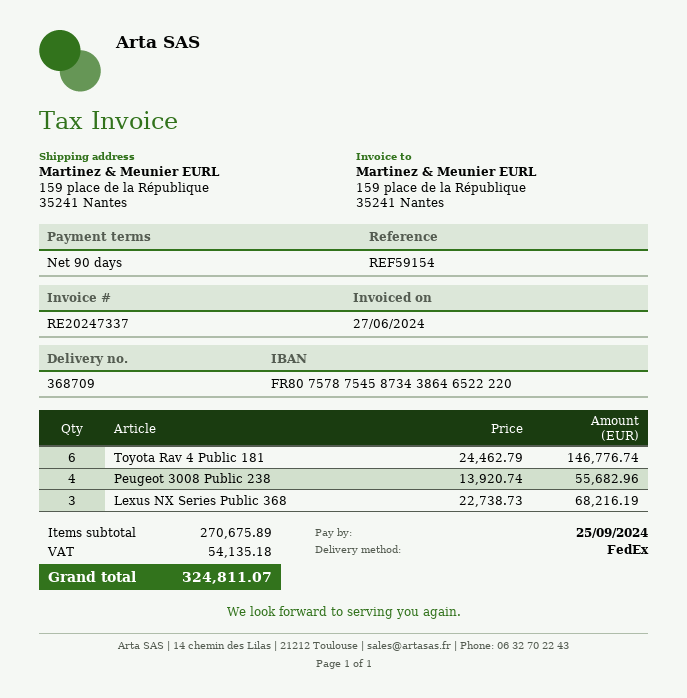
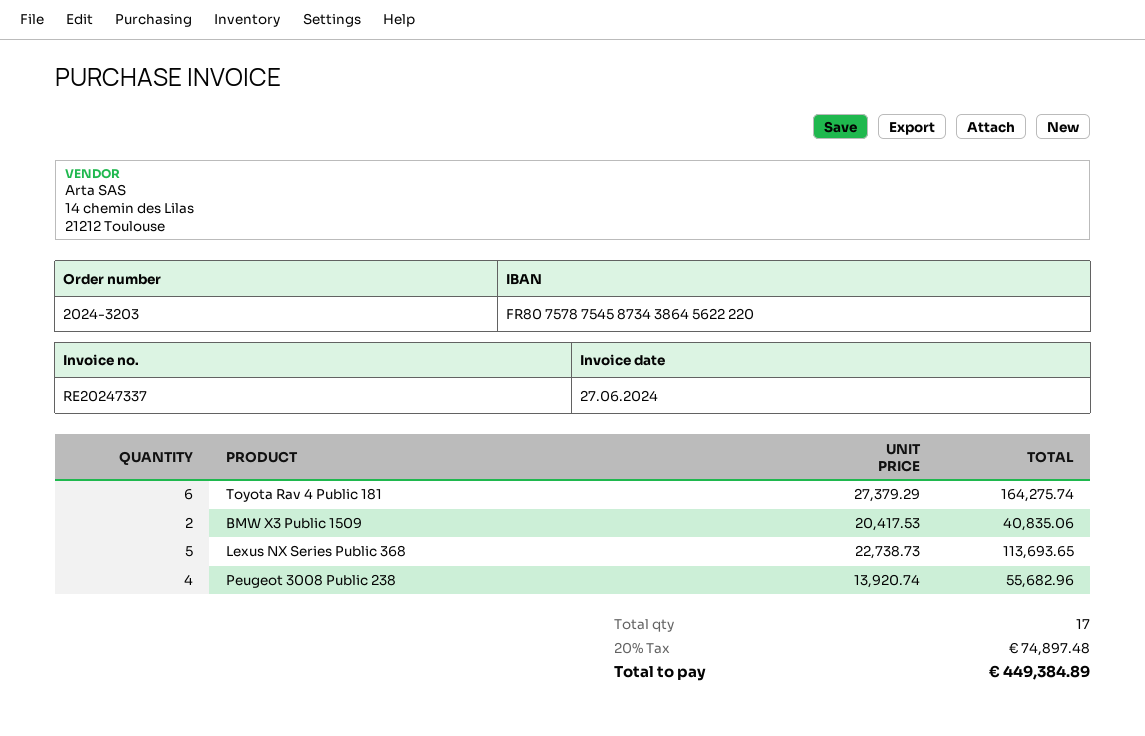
bank account: FR8075787545873438646522220 -> FR8075787545873438645622220
Toyota Rav 4 Public 181: 6 x 24462.79 = 146776.74 -> 6 x 27379.29 = 164275.74
Lexus NX Series Public 368: 3 x 22738.73 = 68216.19 -> 5 x 22738.73 = 113693.65
BMW X3 Public 1509: none -> 2 x 20417.53 = 40835.06
tax: 54135.18 -> 74897.48
total: 324811.07 -> 449384.89

